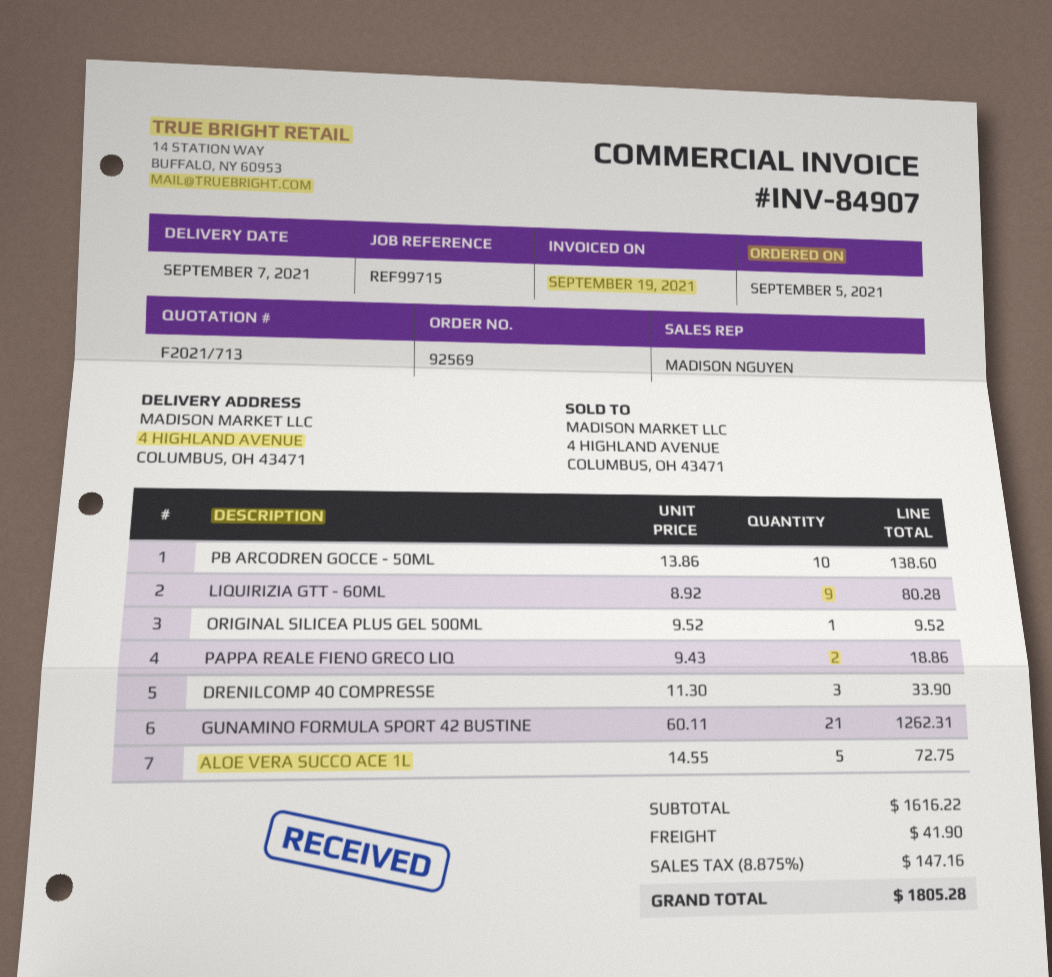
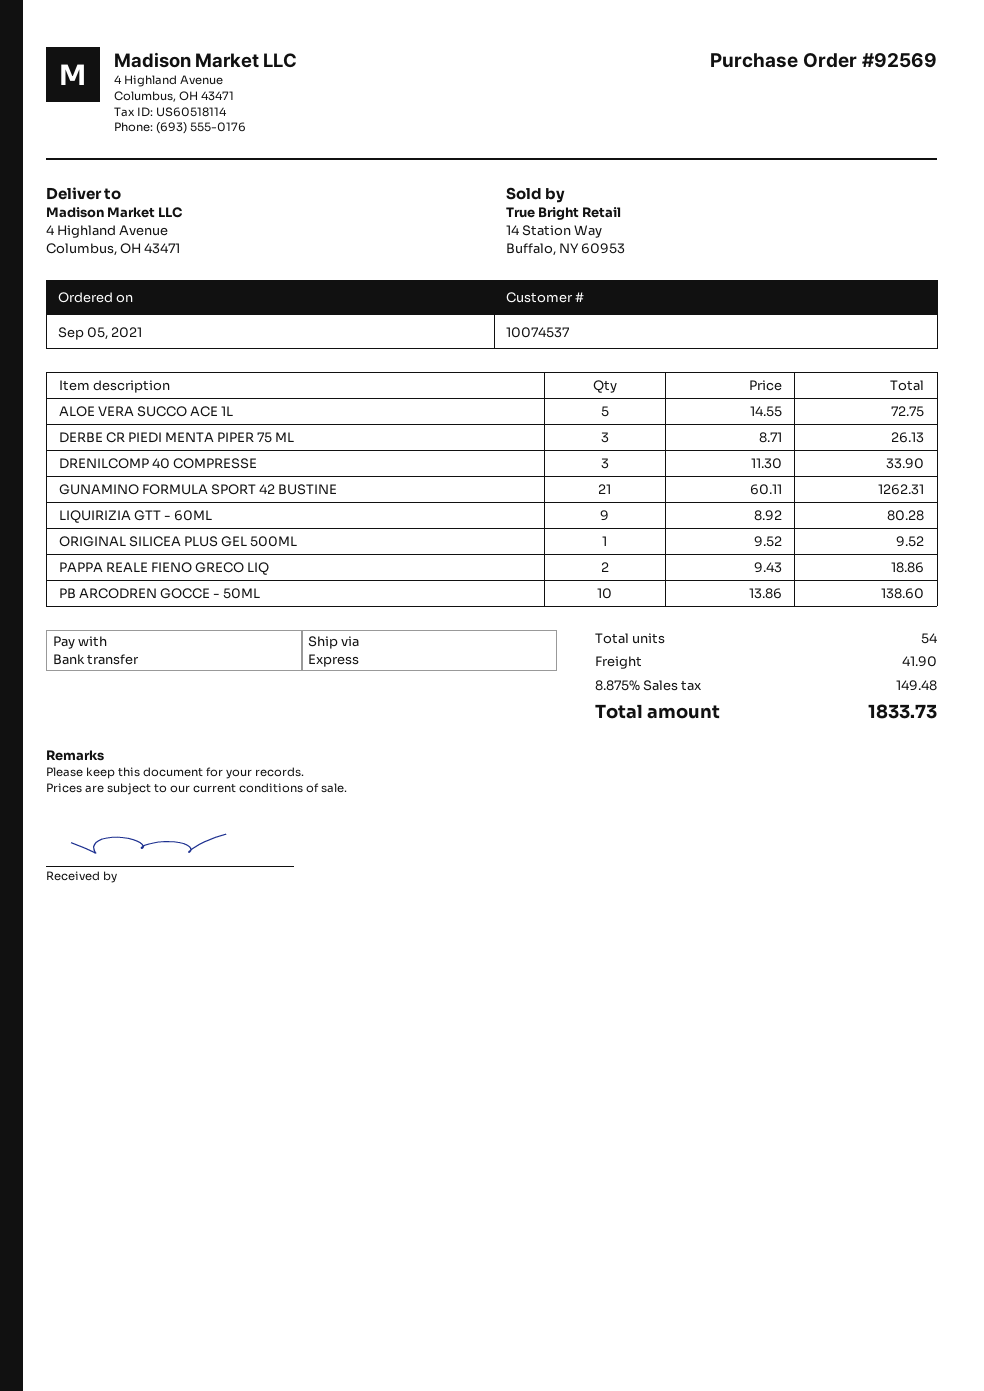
DERBE CR PIEDI MENTA PIPER 75 ML: none -> 3 x 8.71 = 26.13
tax: 8.875% = 147.16 -> 8.875% = 149.48
total: 1805.28 -> 1833.73

